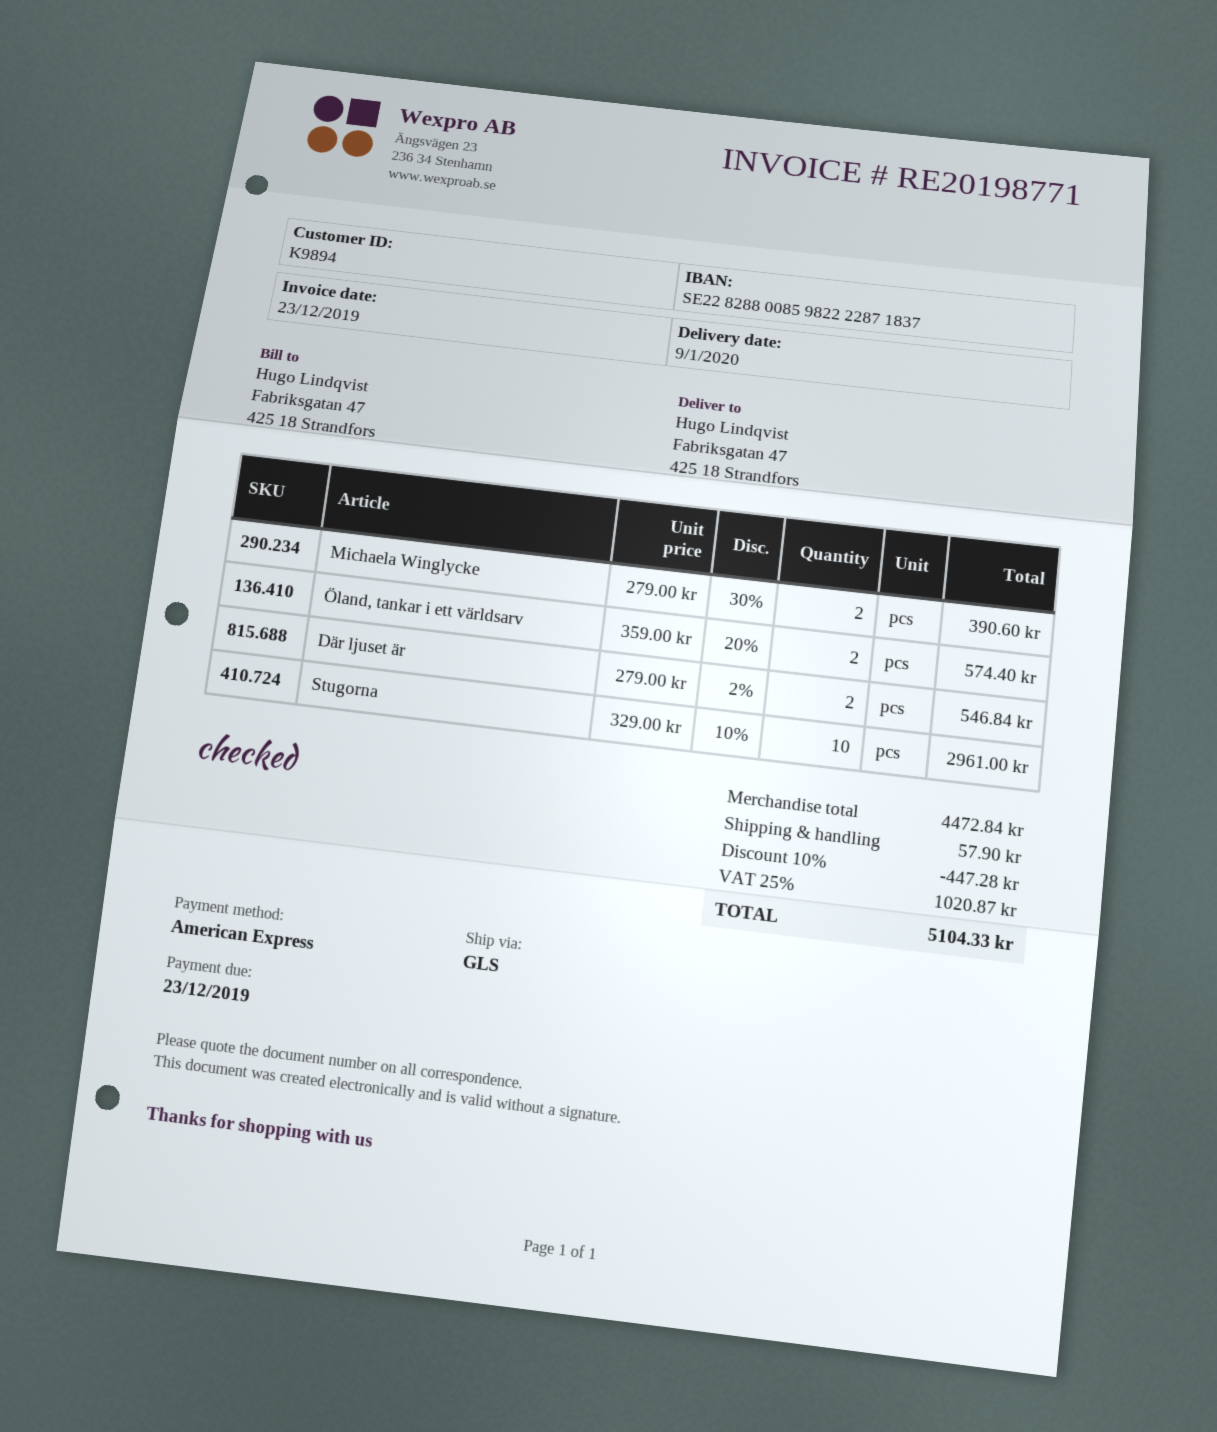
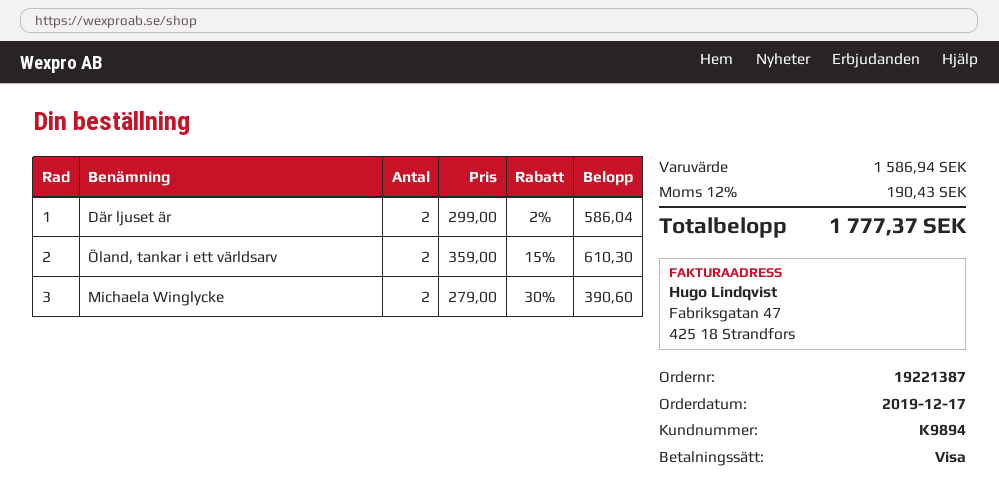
payment method: American Express -> Visa
Öland, tankar i ett världsarv: 2 x 359.00 - 20% = 574.40 -> 2 x 359.00 - 15% = 610.30
Där ljuset är: 2 x 279.00 - 2% = 546.84 -> 2 x 299.00 - 2% = 586.04
Stugorna: 10 x 329.00 - 10% = 2961.00 -> none
subtotal: 4472.84 -> 1586.94
discount: 10% = 447.28 -> none
shipping: 57.90 -> none
tax: 25% = 1020.87 -> 12% = 190.43
total: 5104.33 -> 1777.37

